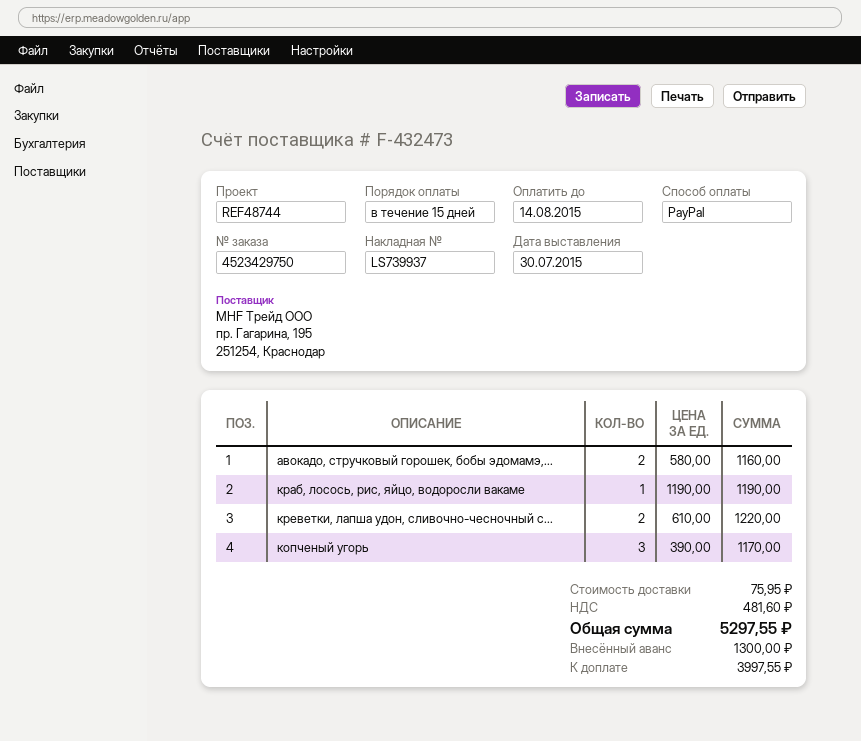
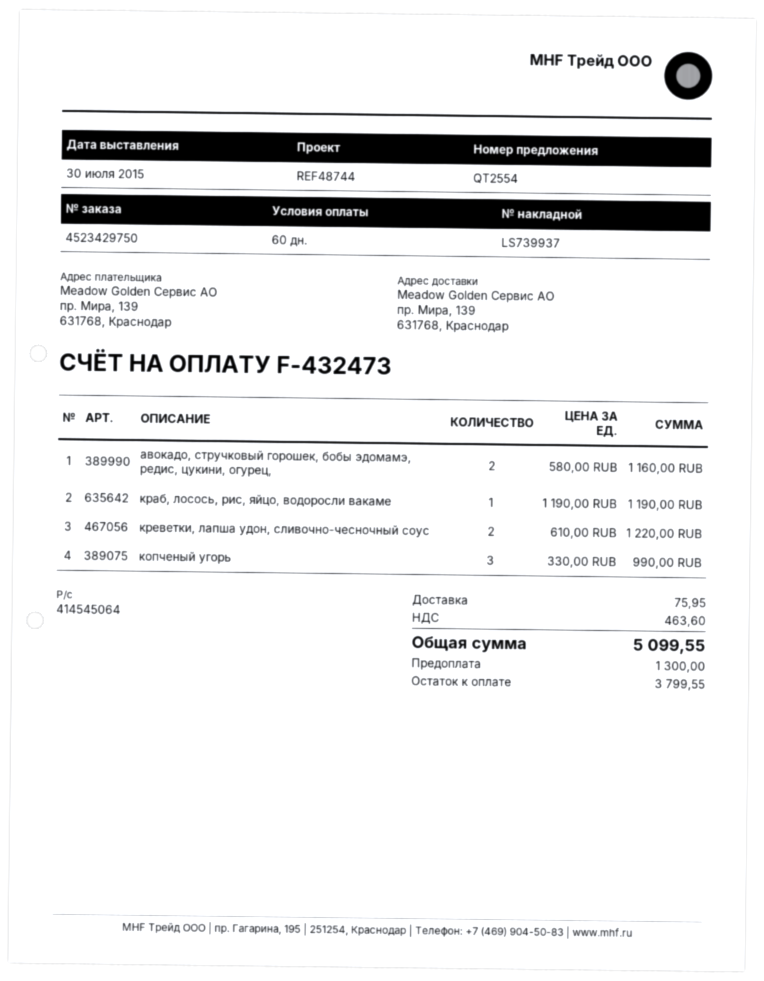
payment terms: 15 days -> 60 days
копченый угорь: 3 x 390.00 = 1170.00 -> 3 x 330.00 = 990.00
tax: 481.60 -> 463.60
total: 5297.55 -> 5099.55
balance: 3997.55 -> 3799.55

